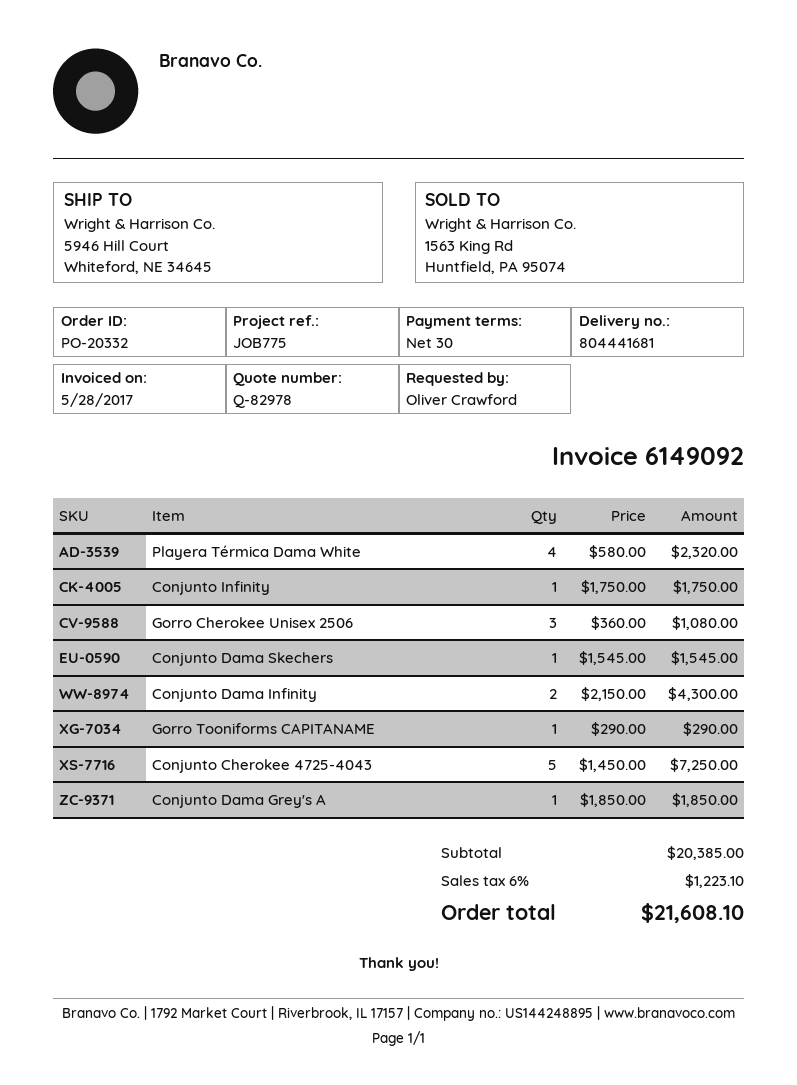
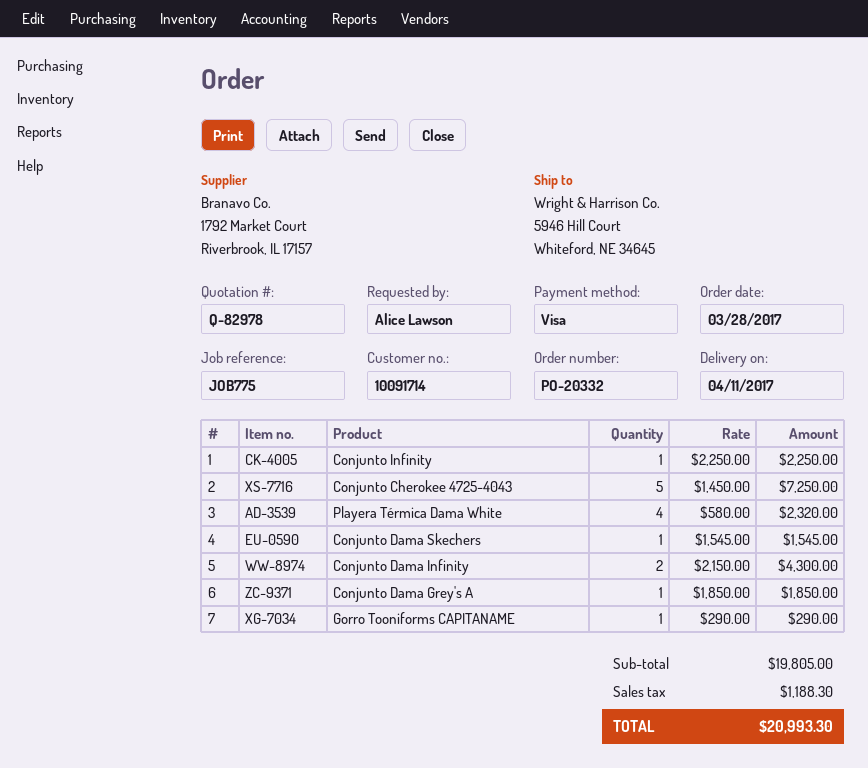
ordered by: Oliver Crawford -> Alice Lawson
Conjunto Infinity: 1 x 1750.00 = 1750.00 -> 1 x 2250.00 = 2250.00
Gorro Cherokee Unisex 2506: 3 x 360.00 = 1080.00 -> none
subtotal: 20385.00 -> 19805.00
tax: 1223.10 -> 1188.30
total: 21608.10 -> 20993.30

